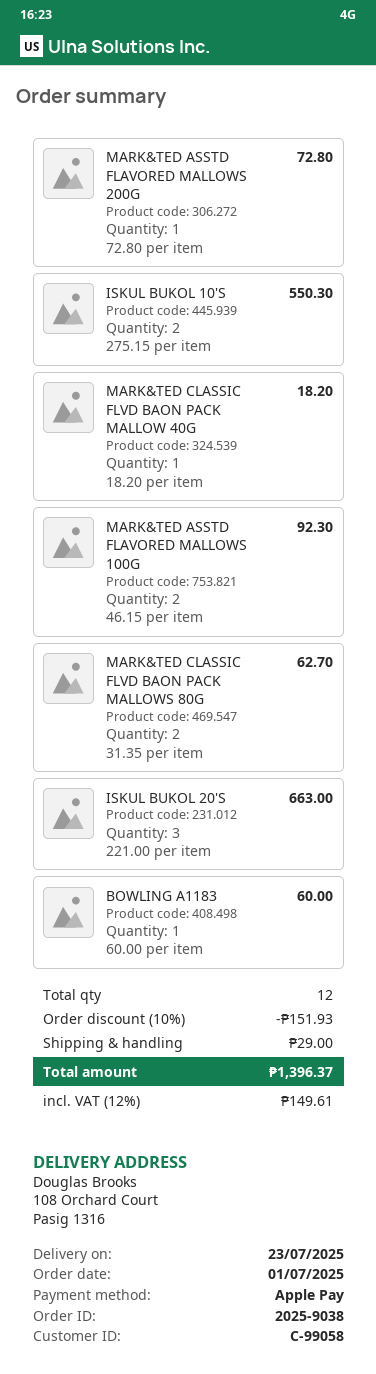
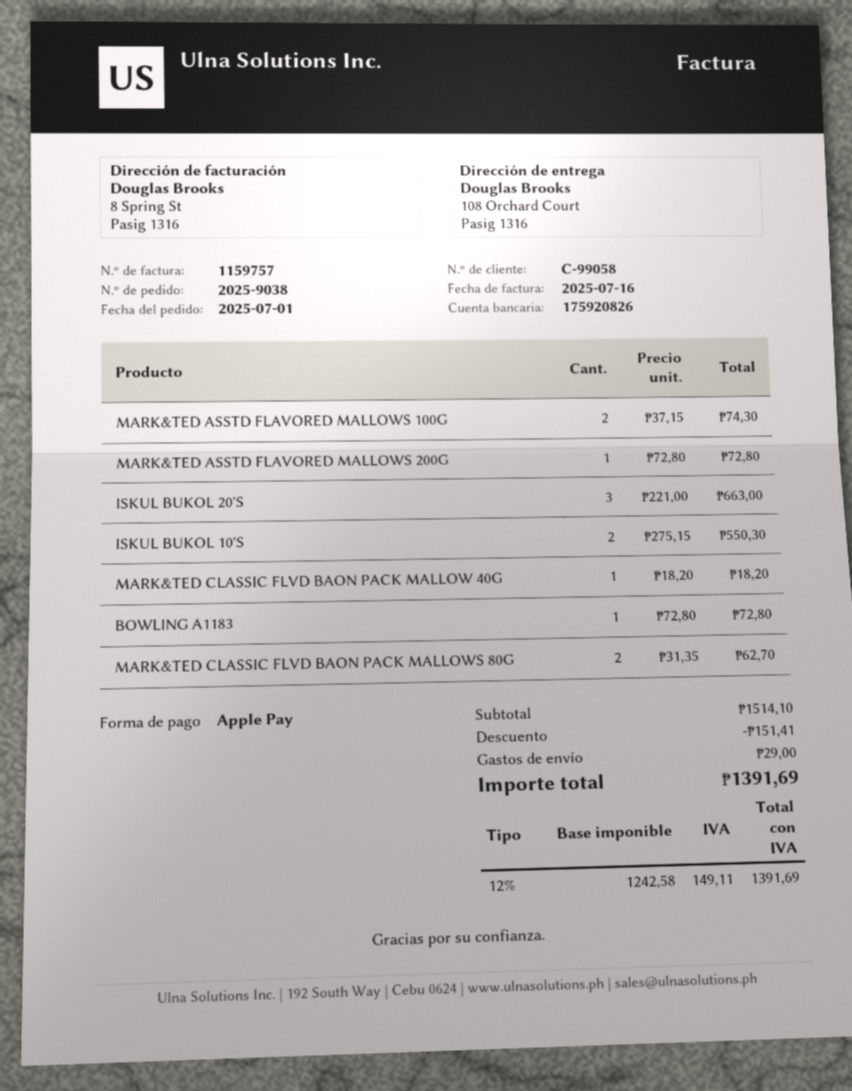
MARK&TED ASSTD FLAVORED MALLOWS 100G: 2 x 46.15 = 92.30 -> 2 x 37.15 = 74.30
BOWLING A1183: 1 x 60.00 = 60.00 -> 1 x 72.80 = 72.80
discount: 151.93 -> 151.41
tax: 12% = 149.61 -> 12% = 149.11
total: 1396.37 -> 1391.69

